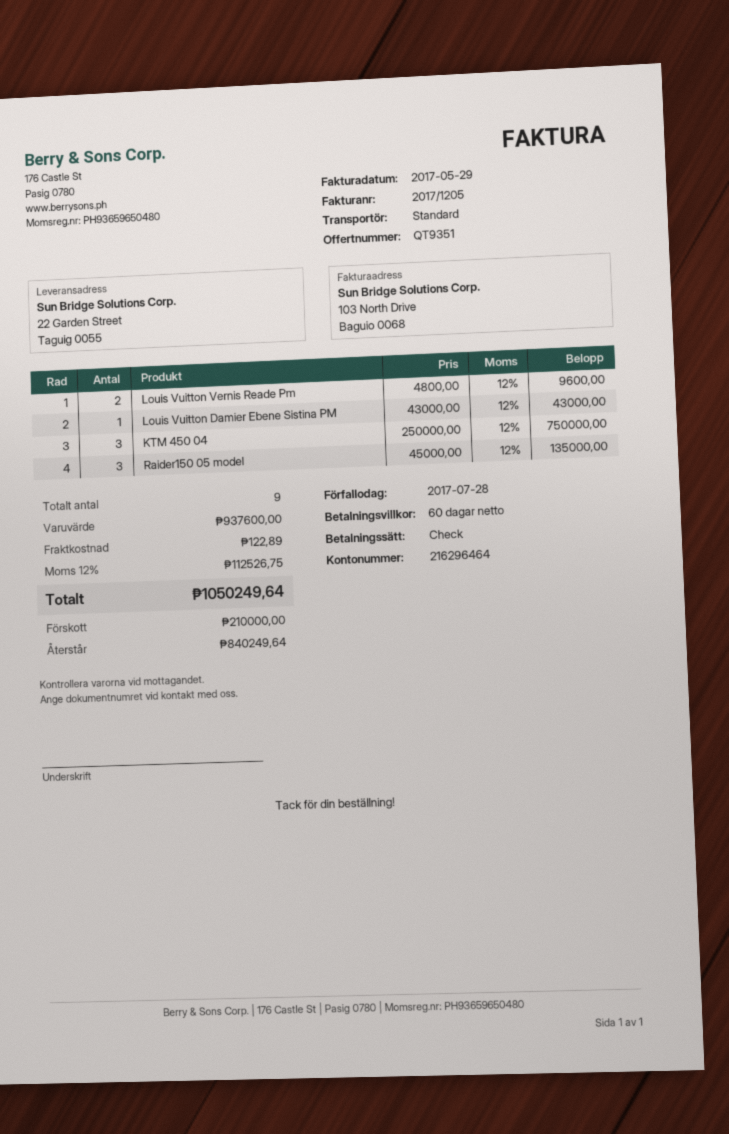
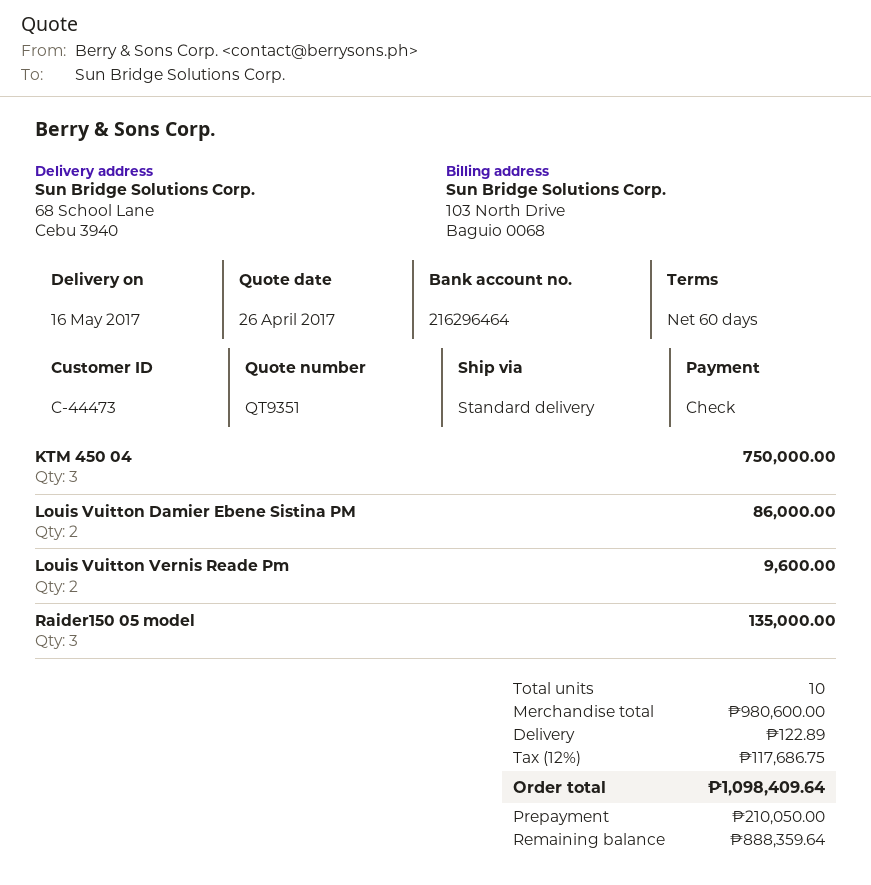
ship to: 22 Garden Street, Taguig 0055 -> 68 School Lane, Cebu 3940
Louis Vuitton Damier Ebene Sistina PM: 1 for 43000.00 -> 2 for 86000.00
total quantity: 9 -> 10
subtotal: 937600.00 -> 980600.00
tax: 12% = 112526.75 -> 12% = 117686.75
total: 1050249.64 -> 1098409.64
deposit: 210000.00 -> 210050.00
balance: 840249.64 -> 888359.64

